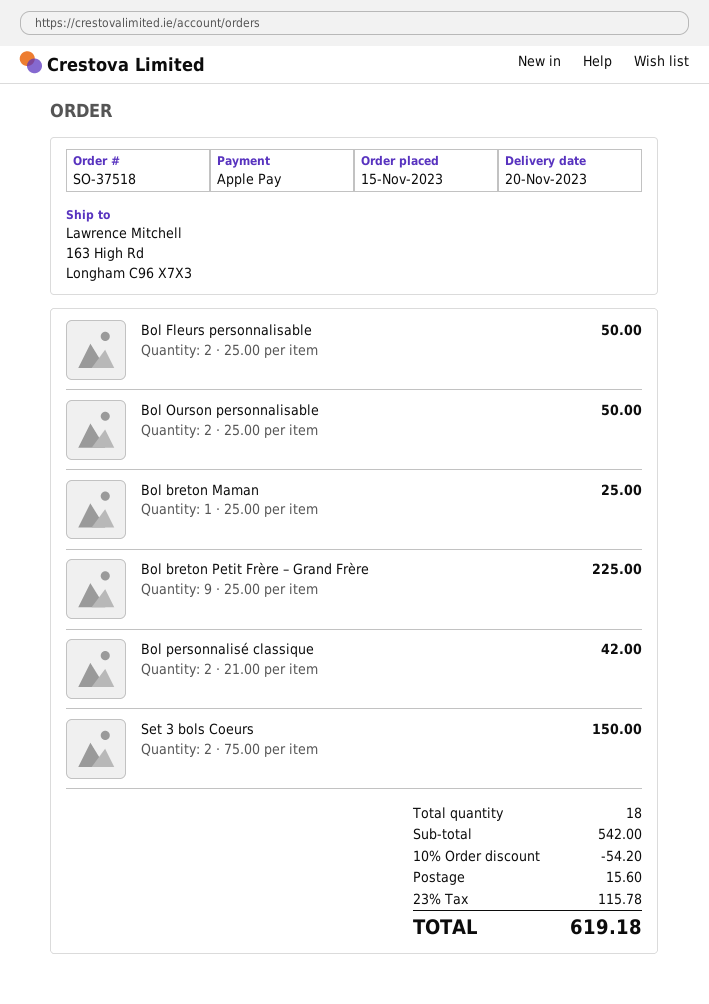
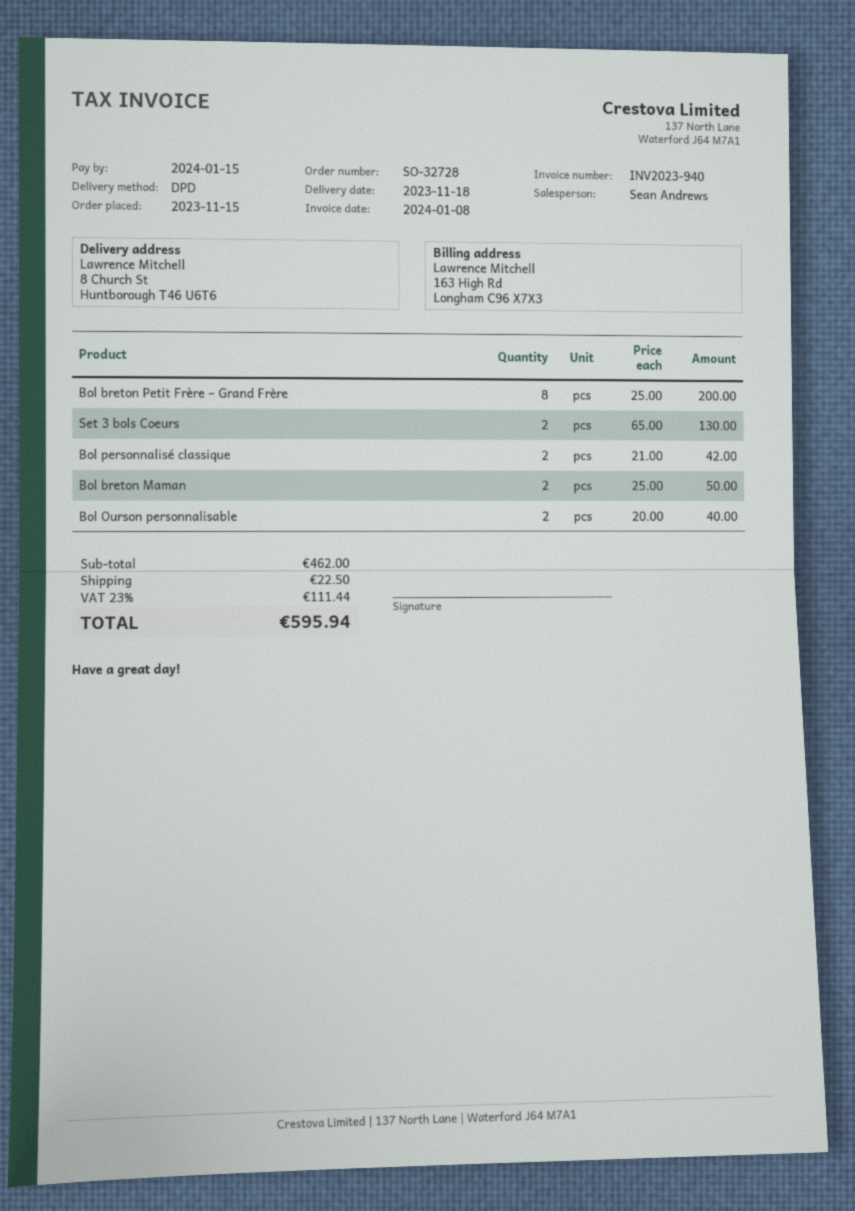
order number: SO-37518 -> SO-32728
delivery date: 2023-11-20 -> 2023-11-18
ship to: 163 High Rd, Longham C96 X7X3 -> 8 Church St, Huntborough T46 U6T6
Bol Fleurs personnalisable: 2 x 25.00 = 50.00 -> none
Bol Ourson personnalisable: 2 x 25.00 = 50.00 -> 2 x 20.00 = 40.00
Bol breton Maman: 1 x 25.00 = 25.00 -> 2 x 25.00 = 50.00
Bol breton Petit Frère – Grand Frère: 9 x 25.00 = 225.00 -> 8 x 25.00 = 200.00
Set 3 bols Coeurs: 2 x 75.00 = 150.00 -> 2 x 65.00 = 130.00
subtotal: 542.00 -> 462.00
discount: 10% = 54.20 -> none
shipping: 15.60 -> 22.50
tax: 23% = 115.78 -> 23% = 111.44
total: 619.18 -> 595.94

